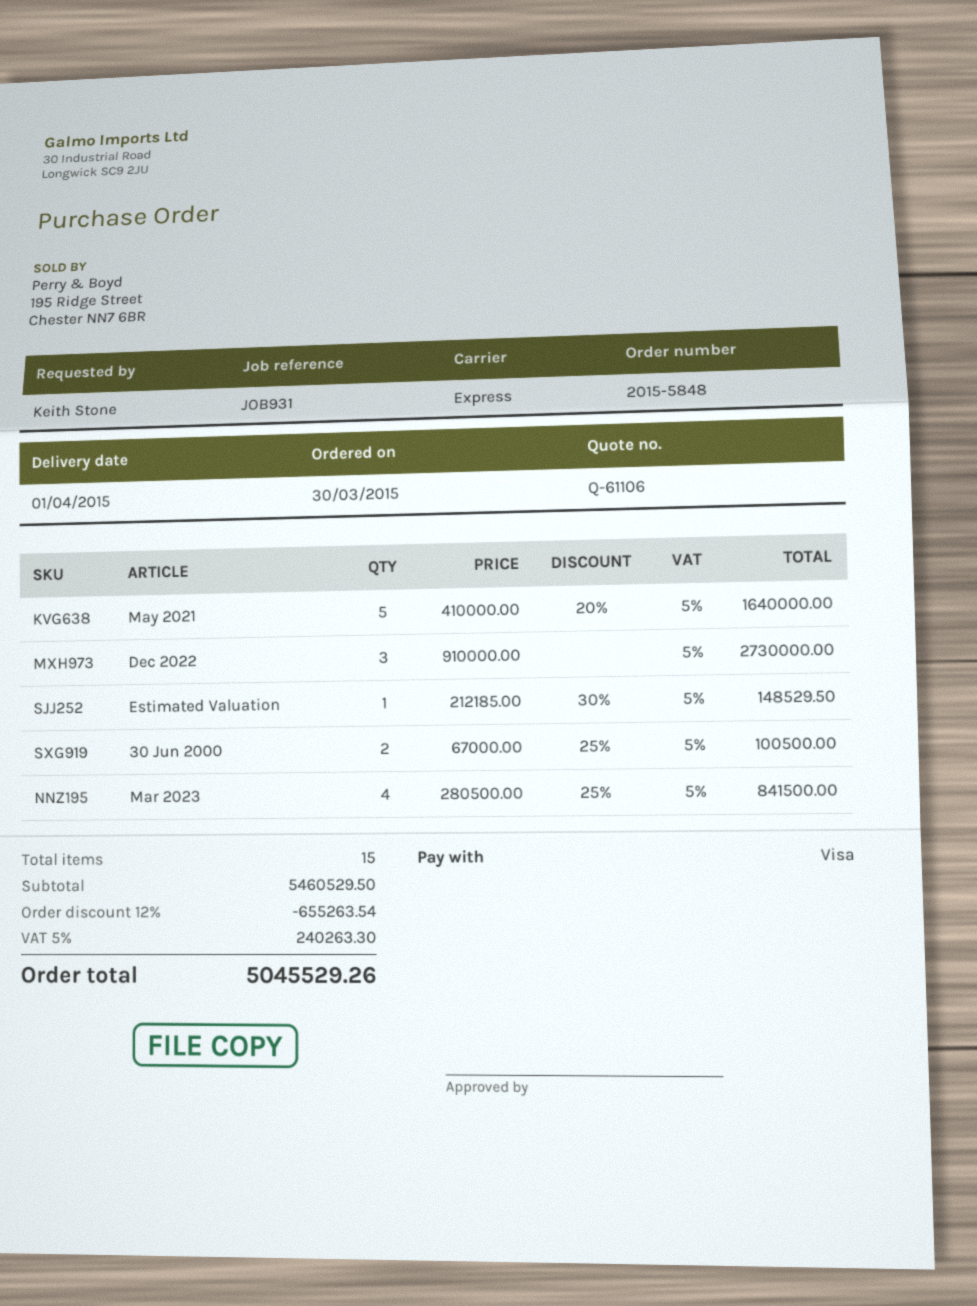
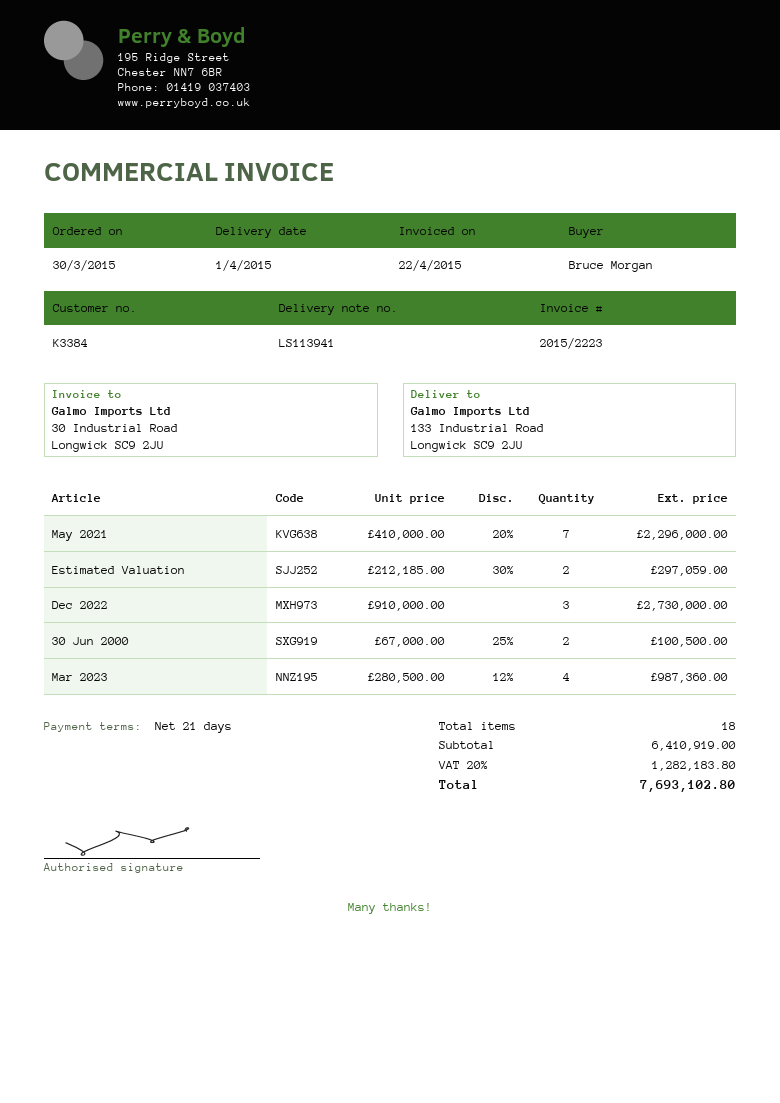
ordered by: Keith Stone -> Bruce Morgan
May 2021: 5 x 410000.00 - 20% = 1640000.00 -> 7 x 410000.00 - 20% = 2296000.00
Estimated Valuation: 1 x 212185.00 - 30% = 148529.50 -> 2 x 212185.00 - 30% = 297059.00
Mar 2023: 4 x 280500.00 - 25% = 841500.00 -> 4 x 280500.00 - 12% = 987360.00
total quantity: 15 -> 18
subtotal: 5460529.50 -> 6410919.00
discount: 12% = 655263.54 -> none
tax: 5% = 240263.30 -> 20% = 1282183.80
total: 5045529.26 -> 7693102.80

